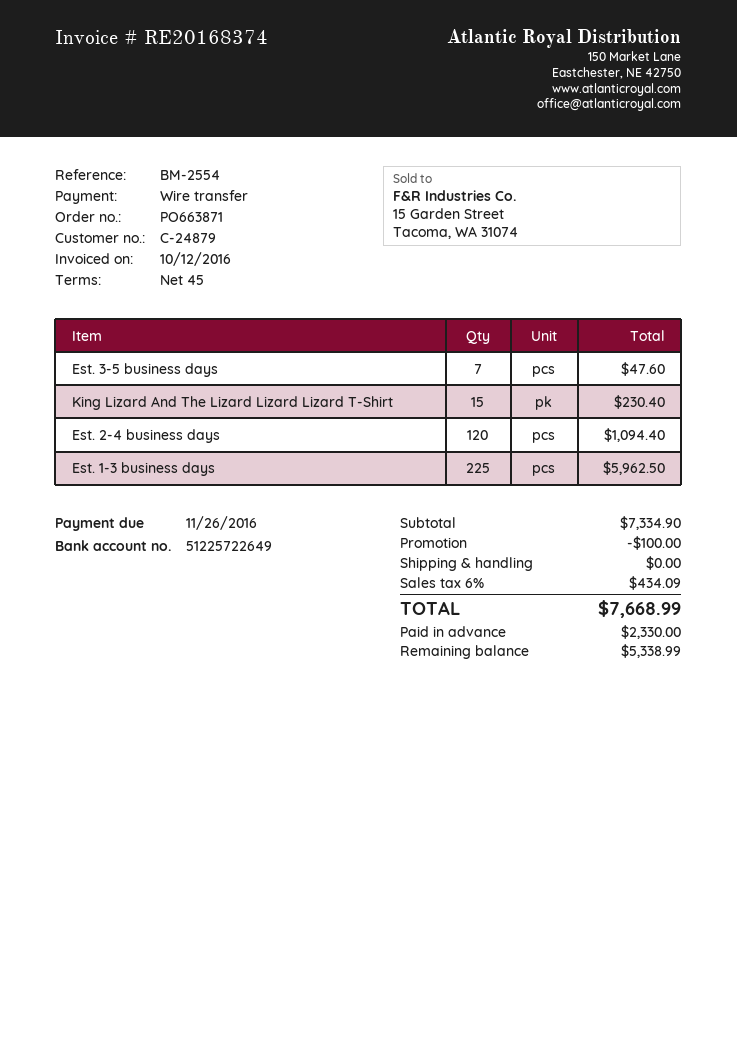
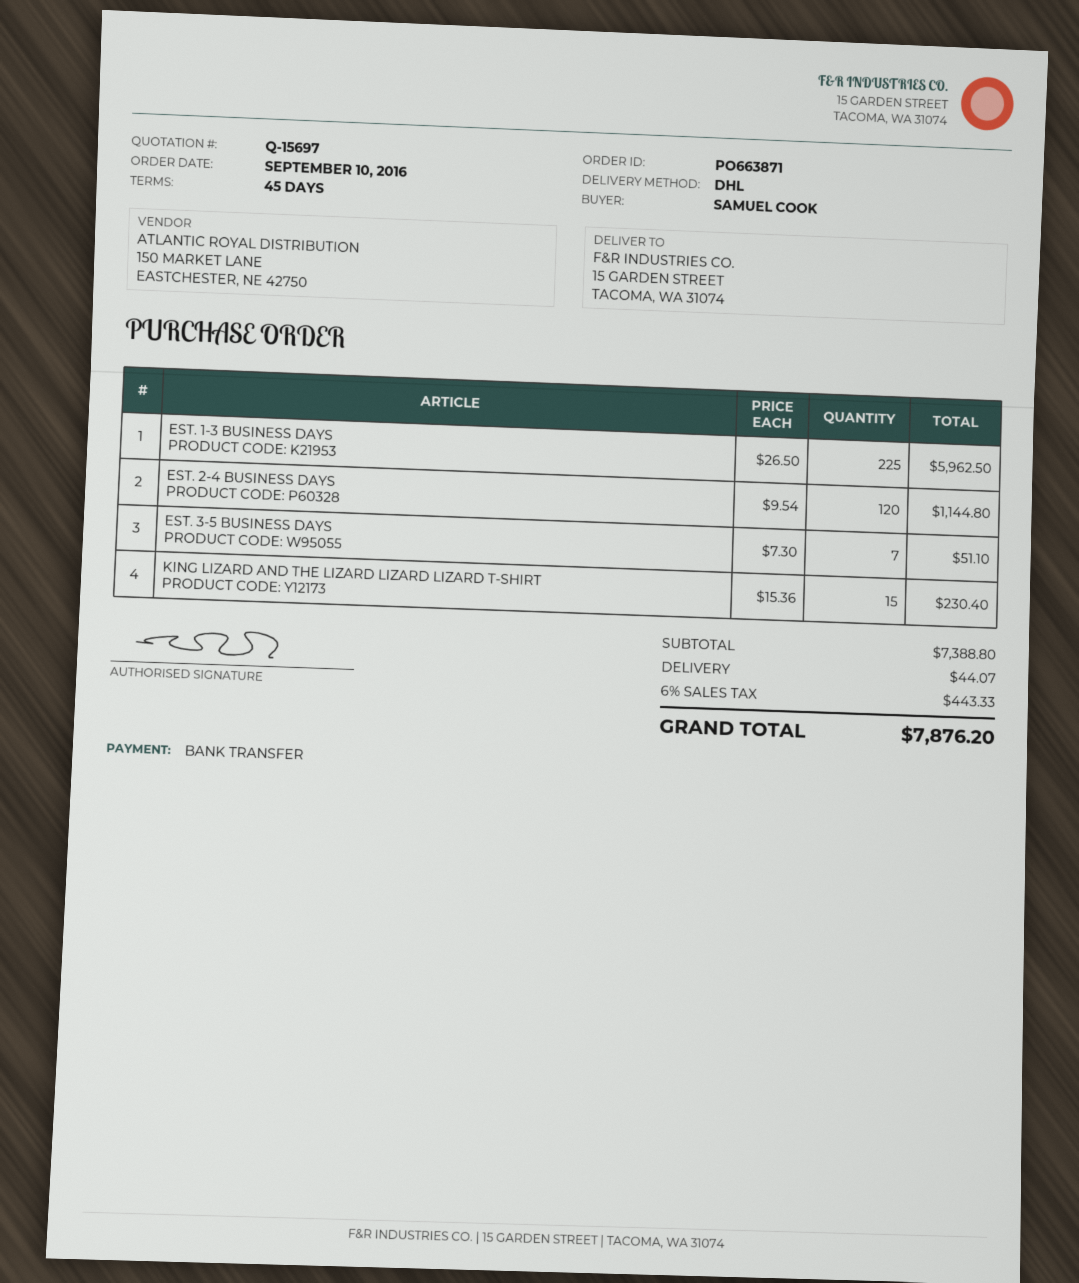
Est. 3-5 business days: 7 for 47.60 -> 7 for 51.10
Est. 2-4 business days: 120 for 1094.40 -> 120 for 1144.80
subtotal: 7334.90 -> 7388.80
discount: 100.00 -> none
shipping: 0.00 -> 44.07
tax: 6% = 434.09 -> 6% = 443.33
total: 7668.99 -> 7876.20

